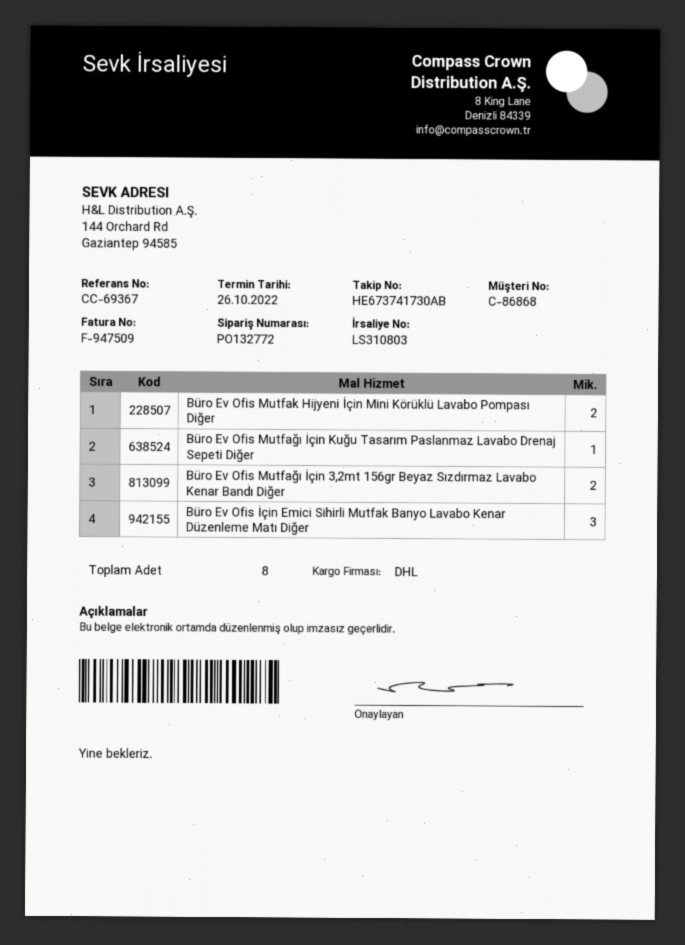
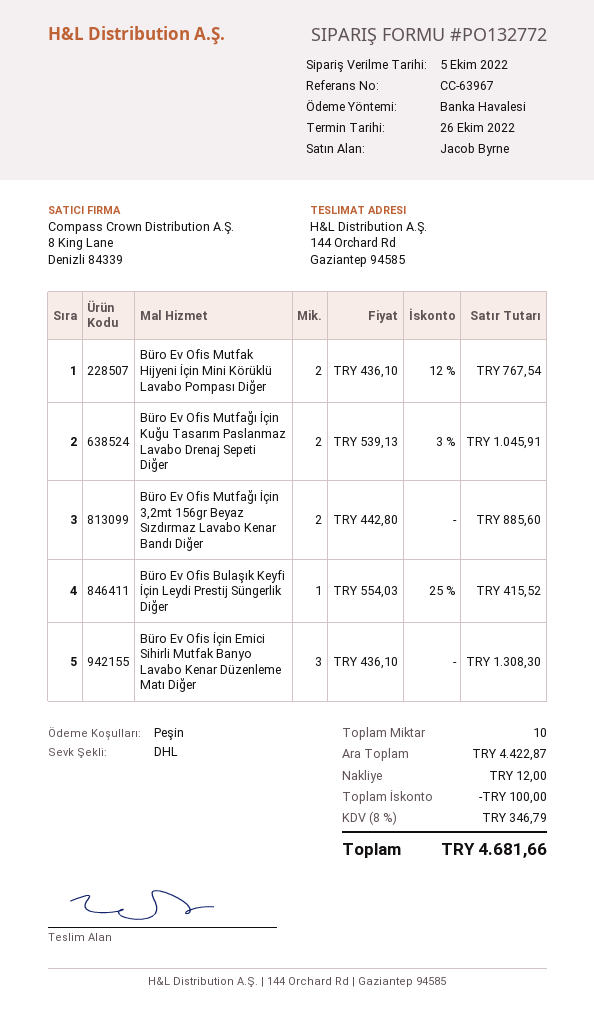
reference: CC-69367 -> CC-63967
Büro Ev Ofis Mutfağı İçin Kuğu Tasarım Paslanmaz Lavabo Drenaj Sepeti Diğer: 1 -> 2
Büro Ev Ofis Bulaşık Keyfi İçin Leydi Prestij Süngerlik Diğer: none -> 1
total quantity: 8 -> 10

